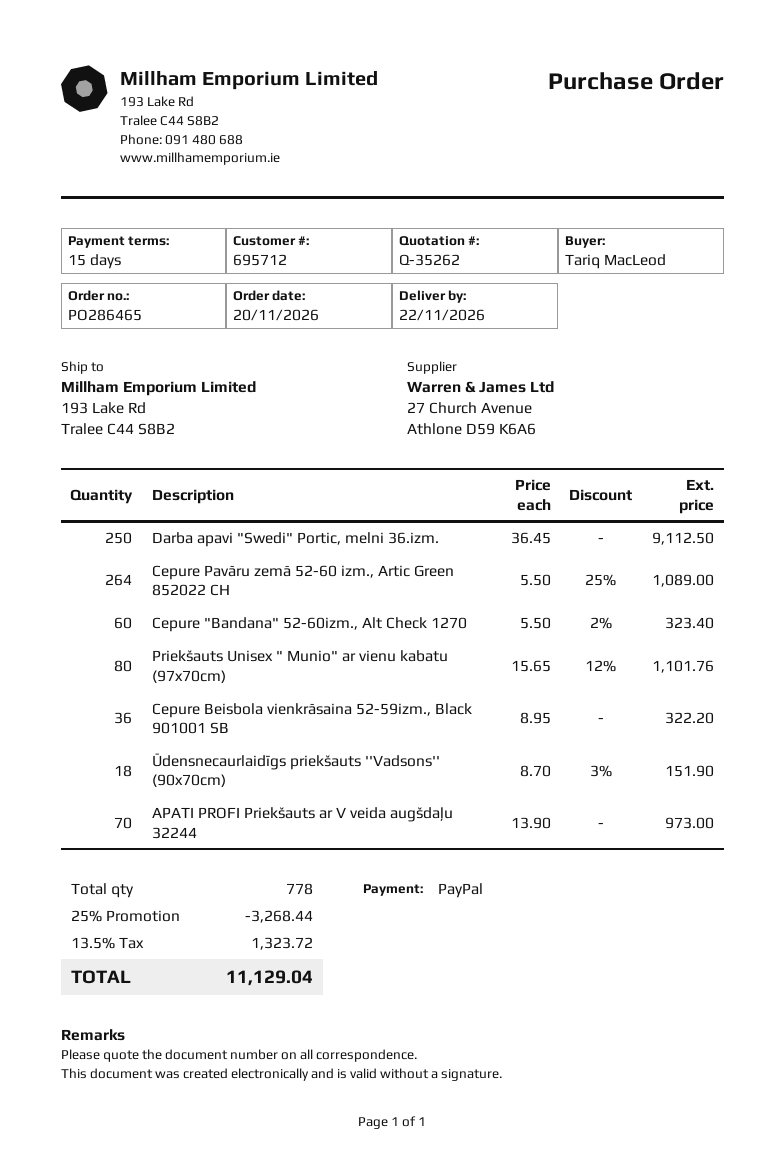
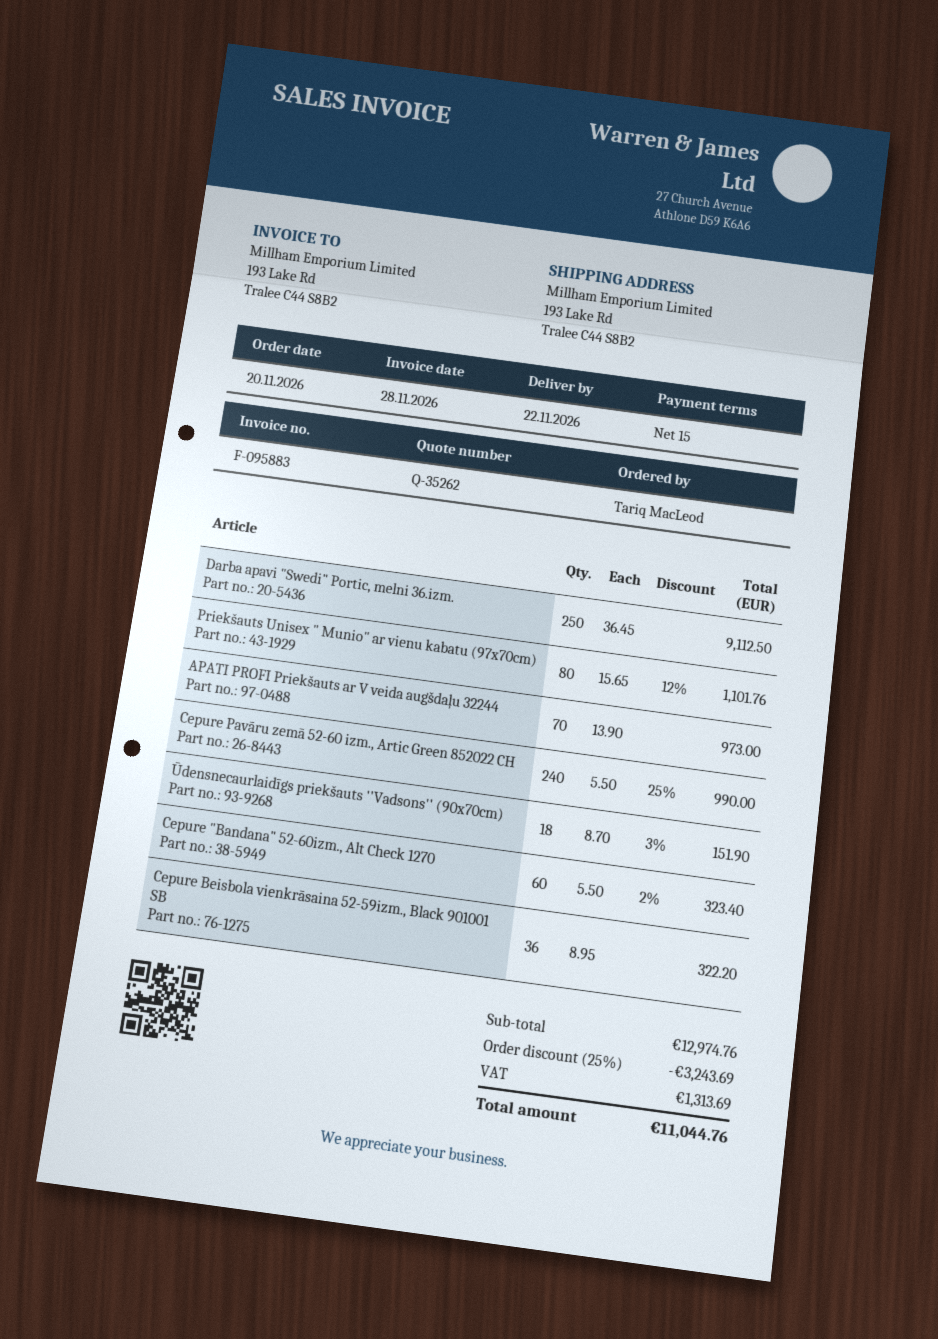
Cepure Pavāru zemā 52-60 izm., Artic Green 852022 CH: 264 x 5.50 - 25% = 1089.00 -> 240 x 5.50 - 25% = 990.00
discount: 25% = 3268.44 -> 25% = 3243.69
tax: 1323.72 -> 1313.69
total: 11129.04 -> 11044.76

